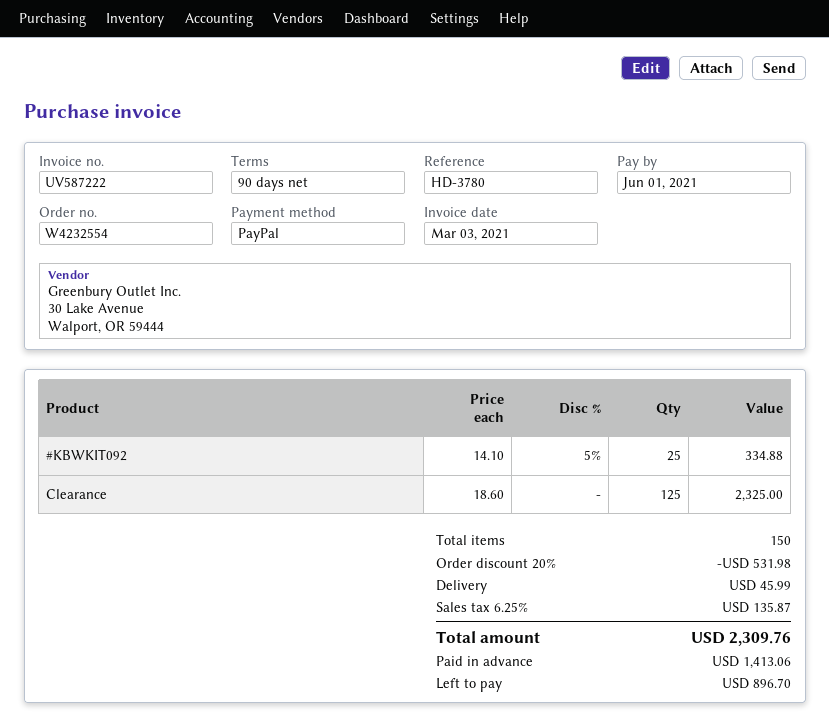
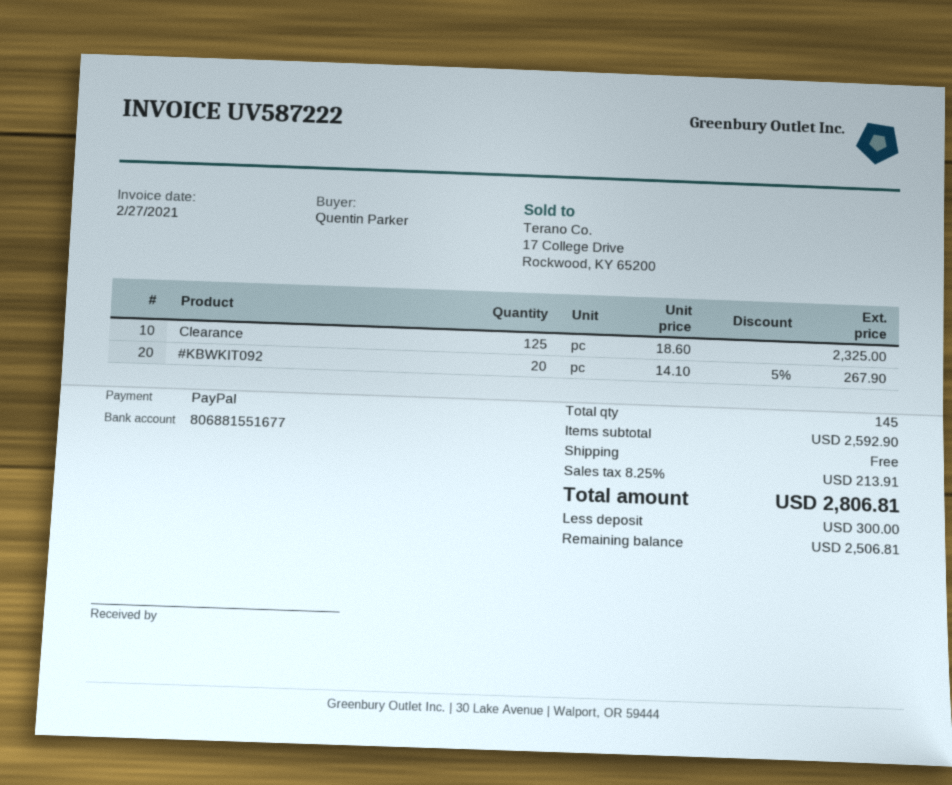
invoice date: 2021-03-03 -> 2021-02-27
#KBWKIT092: 25 x 14.10 - 5% = 334.88 -> 20 x 14.10 - 5% = 267.90
total quantity: 150 -> 145
discount: 20% = 531.98 -> none
shipping: 45.99 -> 0.00
tax: 6.25% = 135.87 -> 8.25% = 213.91
total: 2309.76 -> 2806.81
deposit: 1413.06 -> 300.00
balance: 896.70 -> 2506.81

